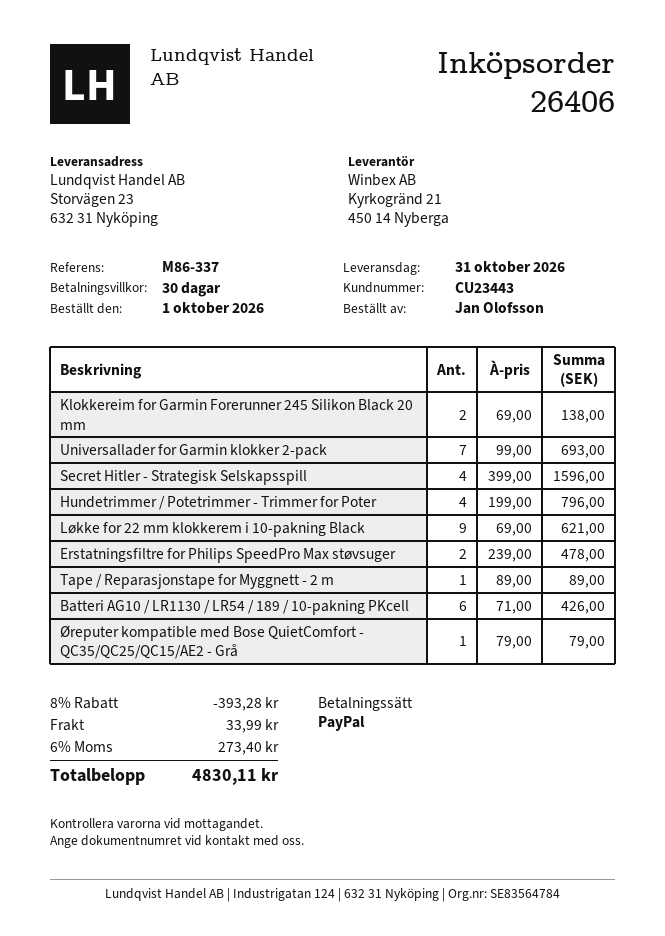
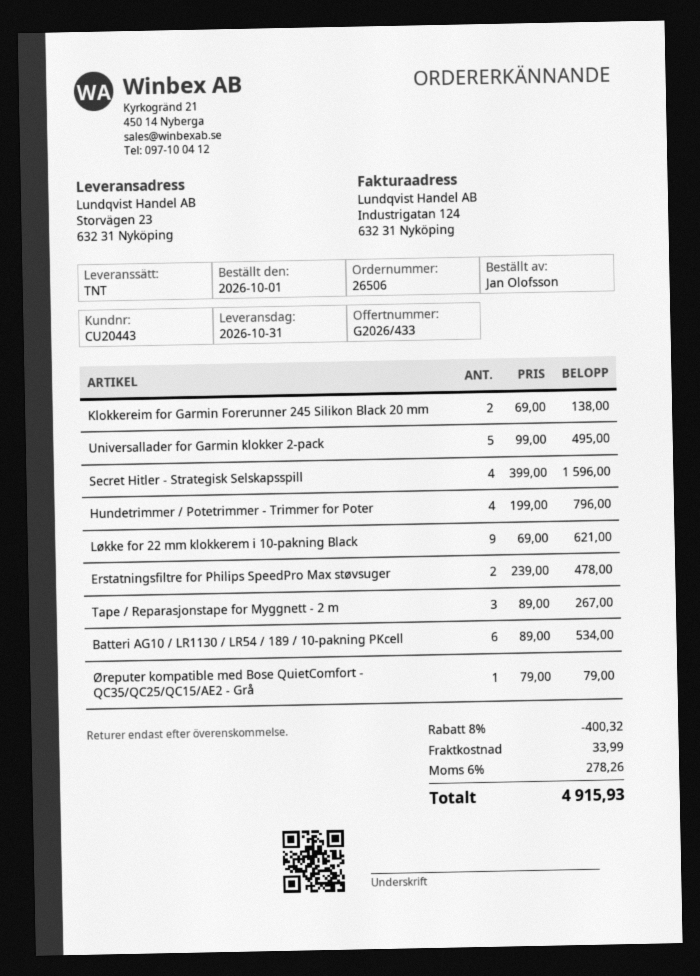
order number: 26406 -> 26506
customer number: CU23443 -> CU20443
Universallader for Garmin klokker 2-pack: 7 x 99.00 = 693.00 -> 5 x 99.00 = 495.00
Tape / Reparasjonstape for Myggnett - 2 m: 1 x 89.00 = 89.00 -> 3 x 89.00 = 267.00
Batteri AG10 / LR1130 / LR54 / 189 / 10-pakning PKcell: 6 x 71.00 = 426.00 -> 6 x 89.00 = 534.00
discount: 8% = 393.28 -> 8% = 400.32
tax: 6% = 273.40 -> 6% = 278.26
total: 4830.11 -> 4915.93

